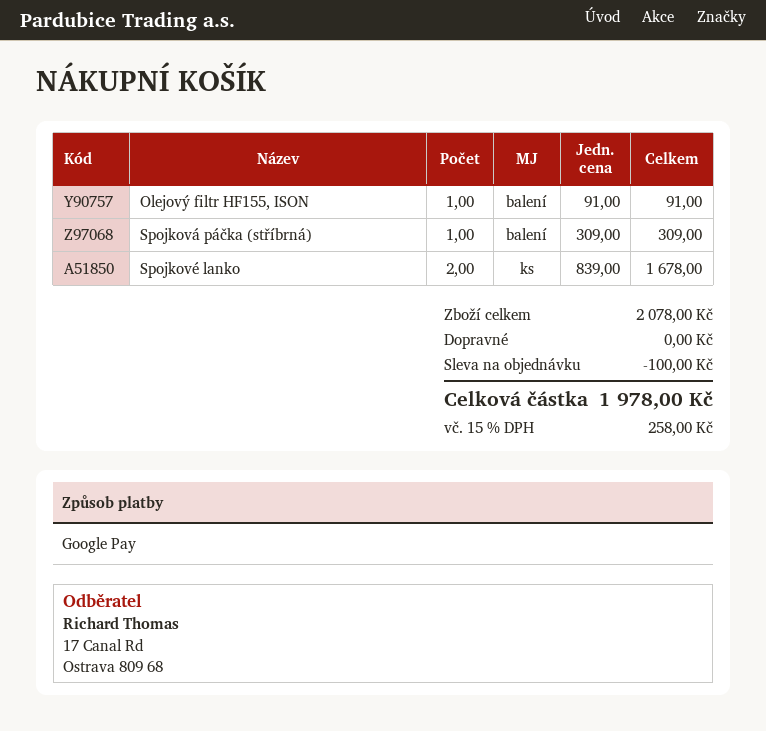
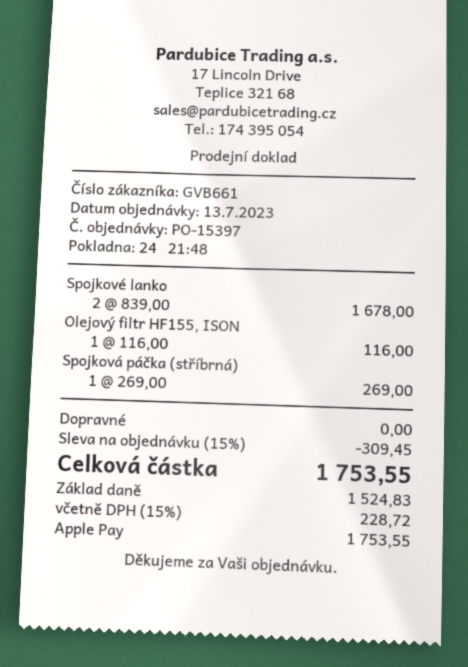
payment method: Google Pay -> Apple Pay
Olejový filtr HF155, ISON: 1 x 91.00 = 91.00 -> 1 x 116.00 = 116.00
Spojková páčka (stříbrná): 1 x 309.00 = 309.00 -> 1 x 269.00 = 269.00
discount: 100.00 -> 309.45
tax: 15% = 258.00 -> 15% = 228.72
total: 1978.00 -> 1753.55

